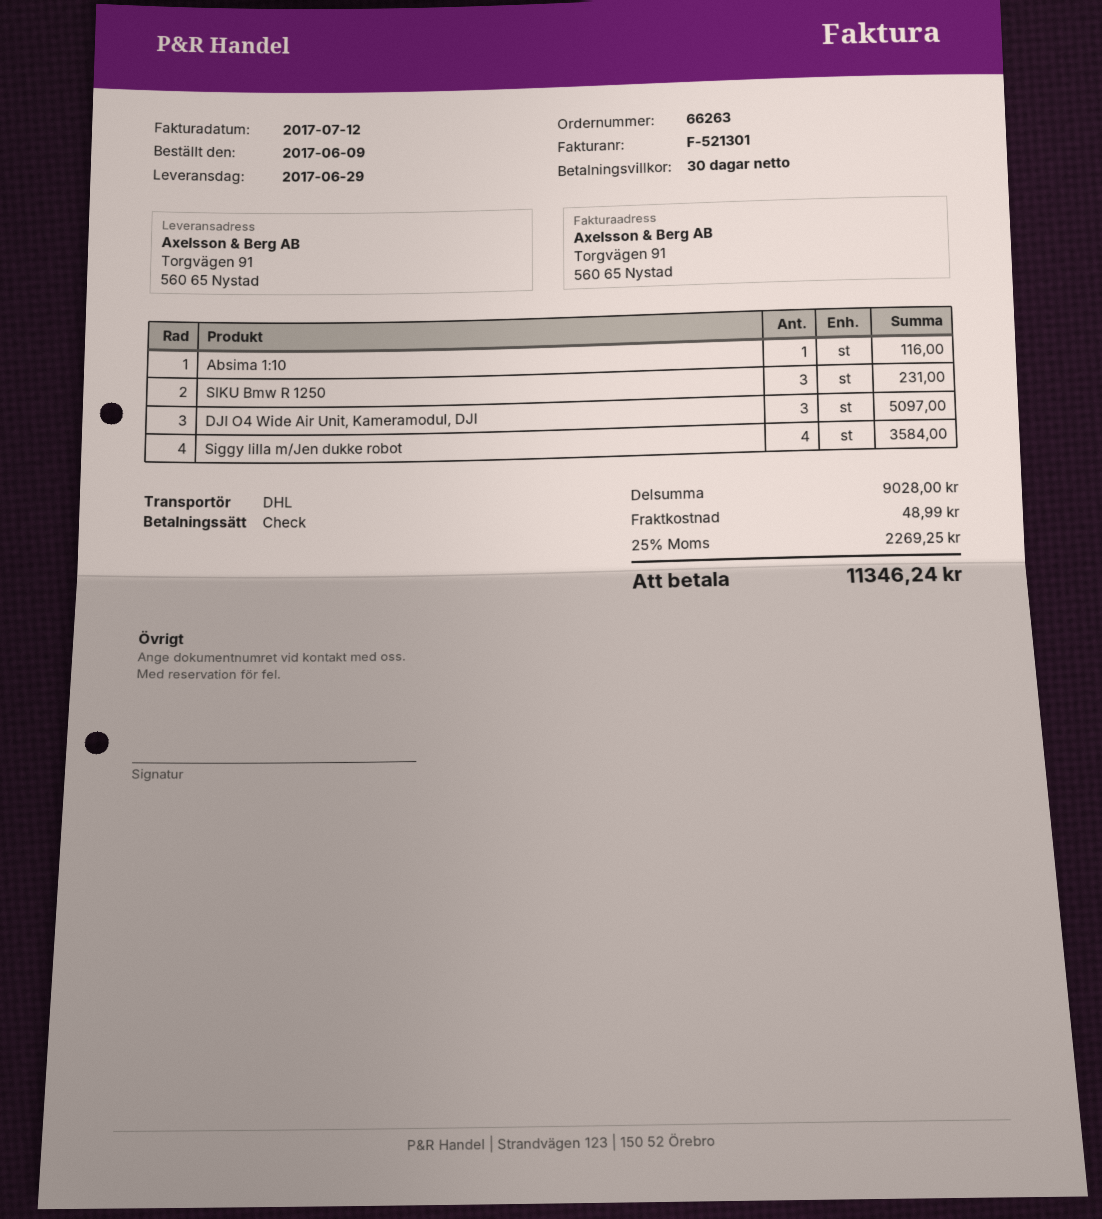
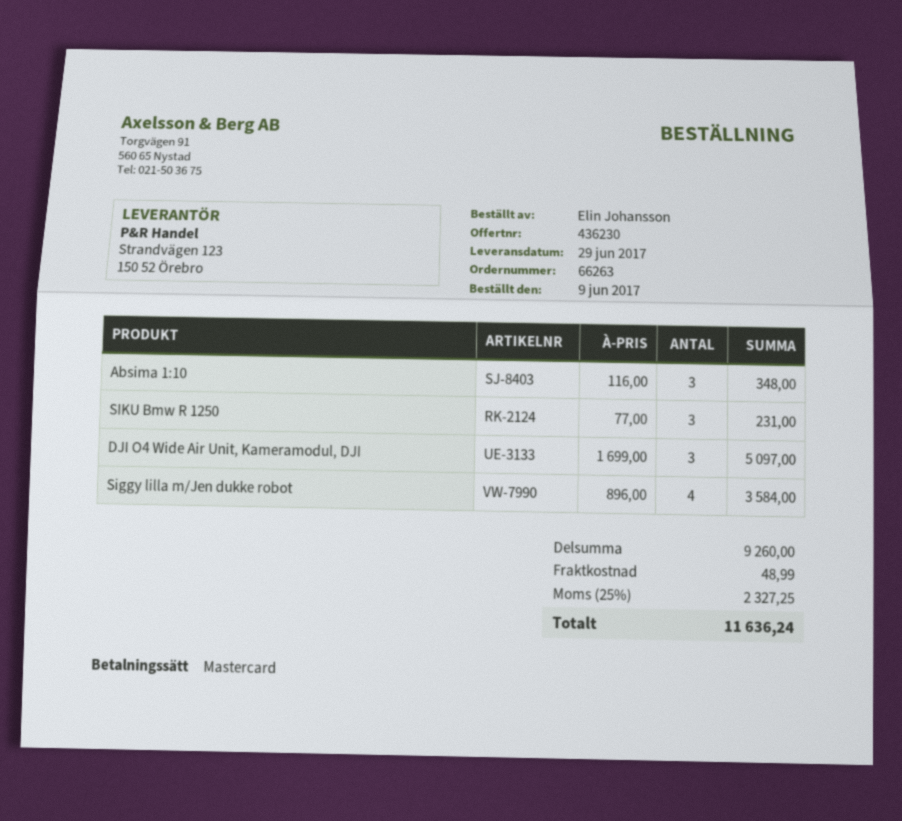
payment method: cheque -> Mastercard
Absima 1:10: 1 for 116.00 -> 3 for 348.00
subtotal: 9028.00 -> 9260.00
tax: 25% = 2269.25 -> 25% = 2327.25
total: 11346.24 -> 11636.24

